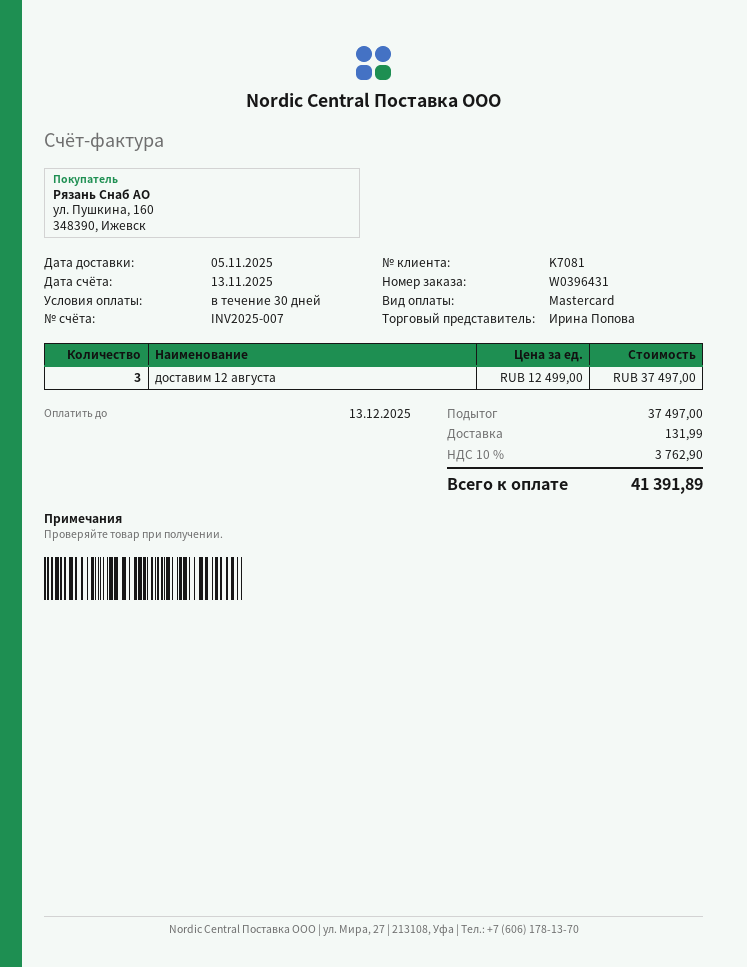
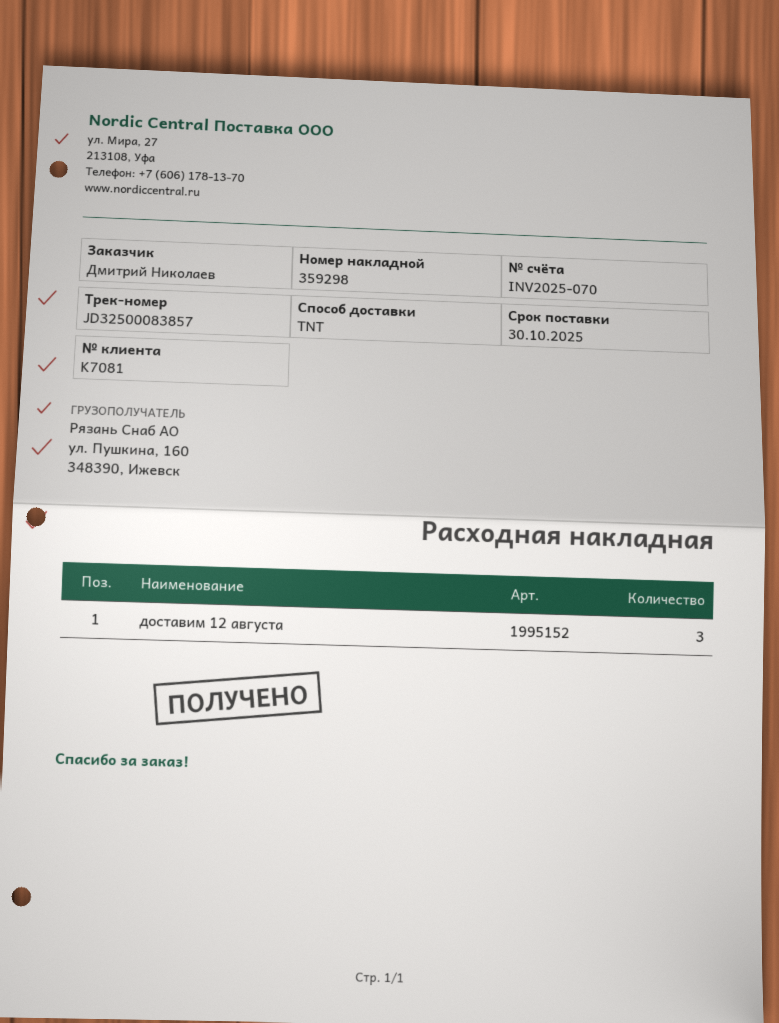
delivery date: 2025-11-05 -> 2025-10-30
invoice number: INV2025-007 -> INV2025-070

